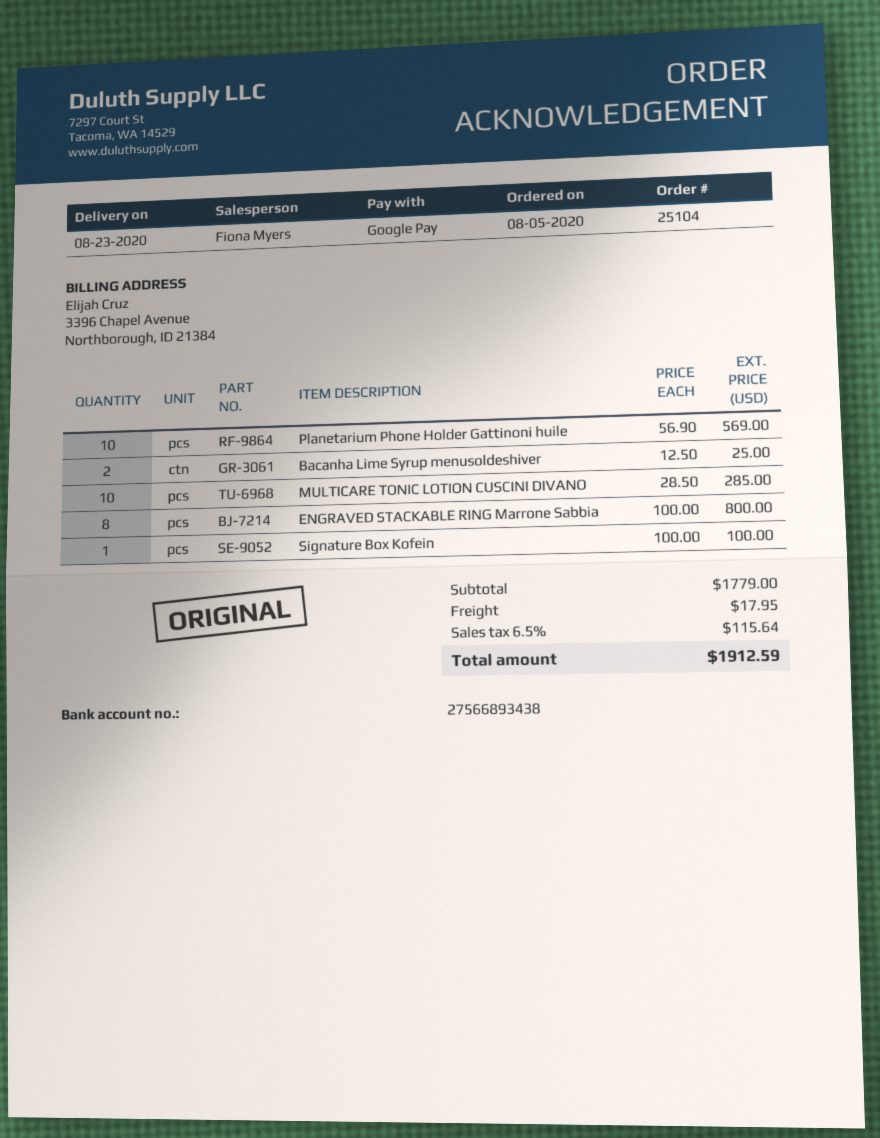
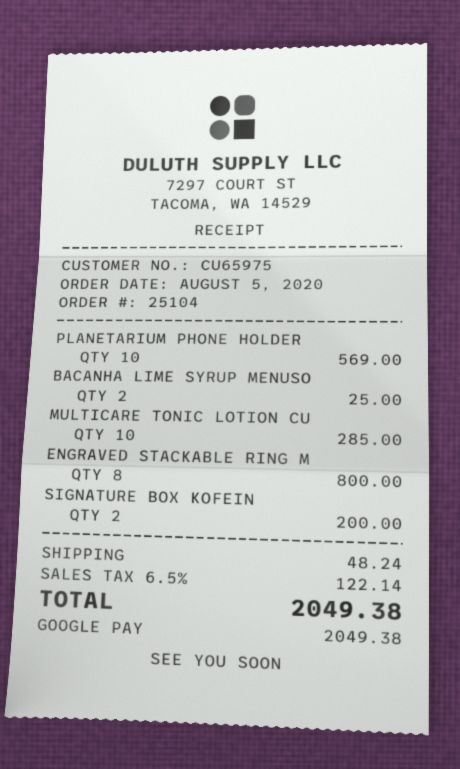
Signature Box Kofein: 1 for 100.00 -> 2 for 200.00
shipping: 17.95 -> 48.24
tax: 6.5% = 115.64 -> 6.5% = 122.14
total: 1912.59 -> 2049.38

